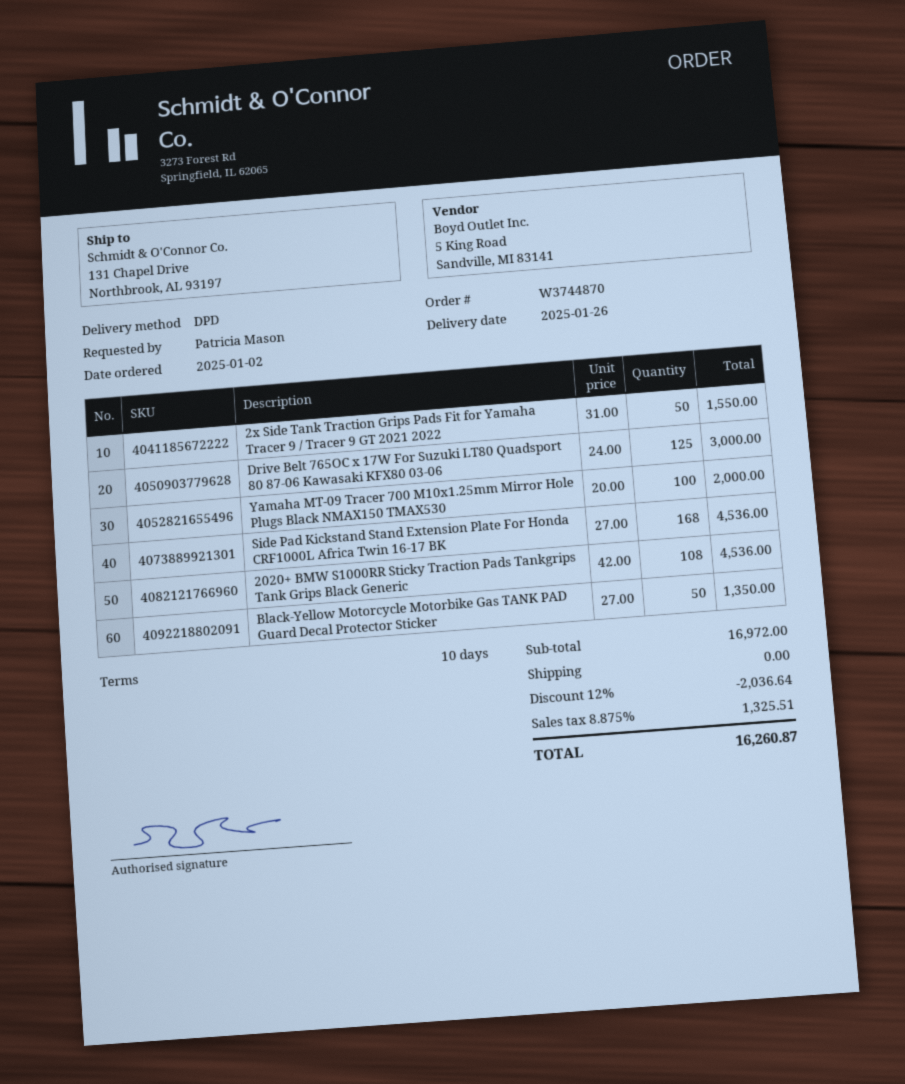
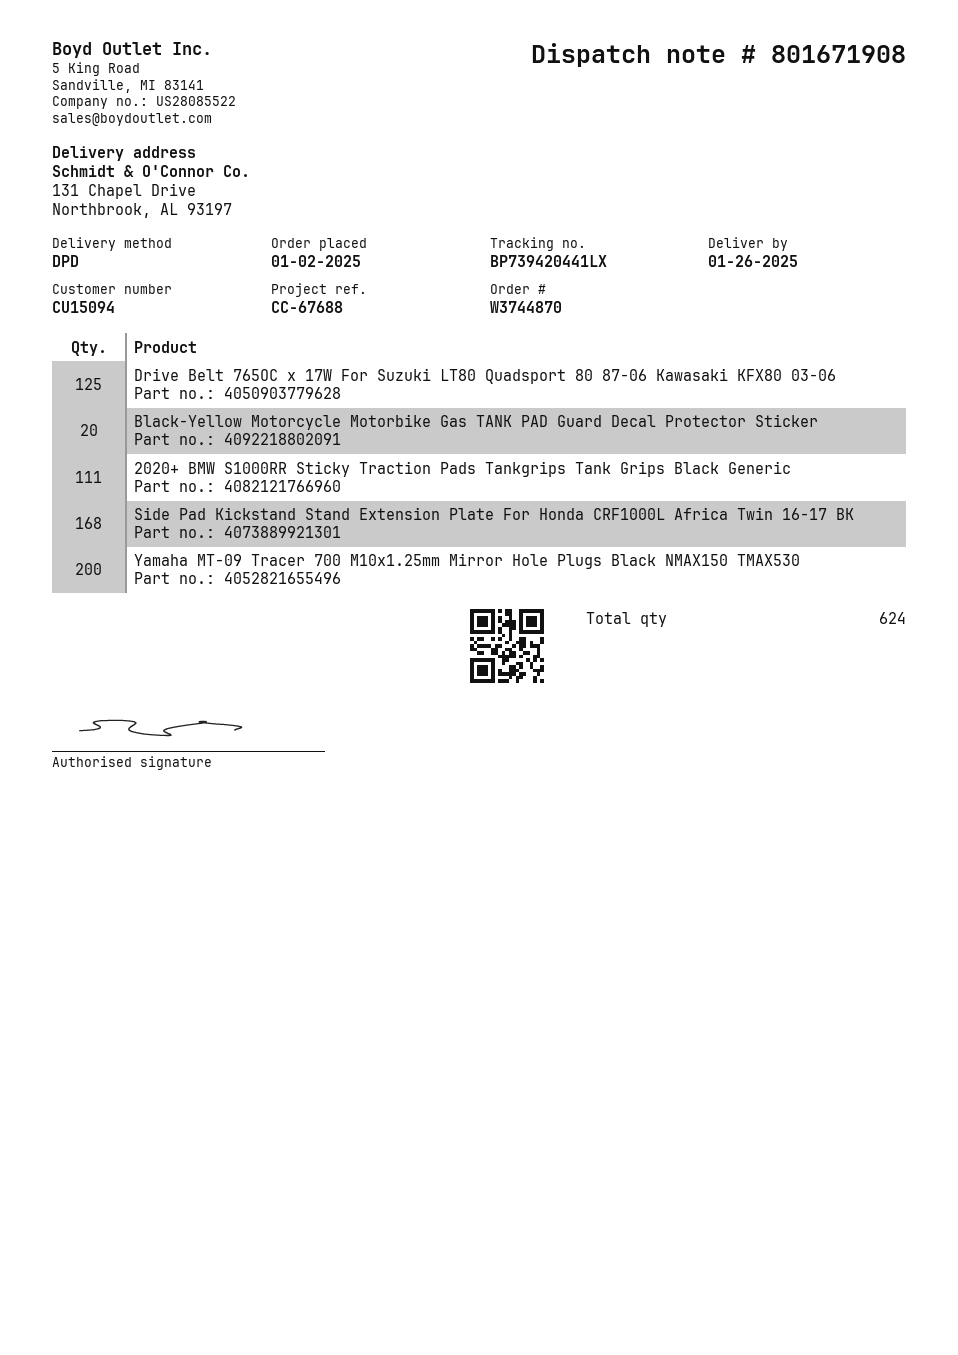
2x Side Tank Traction Grips Pads Fit for Yamaha Tracer 9 / Tracer 9 GT 2021 2022: 50 -> none
Yamaha MT-09 Tracer 700 M10x1.25mm Mirror Hole Plugs Black NMAX150 TMAX530: 100 -> 200
2020+ BMW S1000RR Sticky Traction Pads Tankgrips Tank Grips Black Generic: 108 -> 111
Black-Yellow Motorcycle Motorbike Gas TANK PAD Guard Decal Protector Sticker: 50 -> 20

